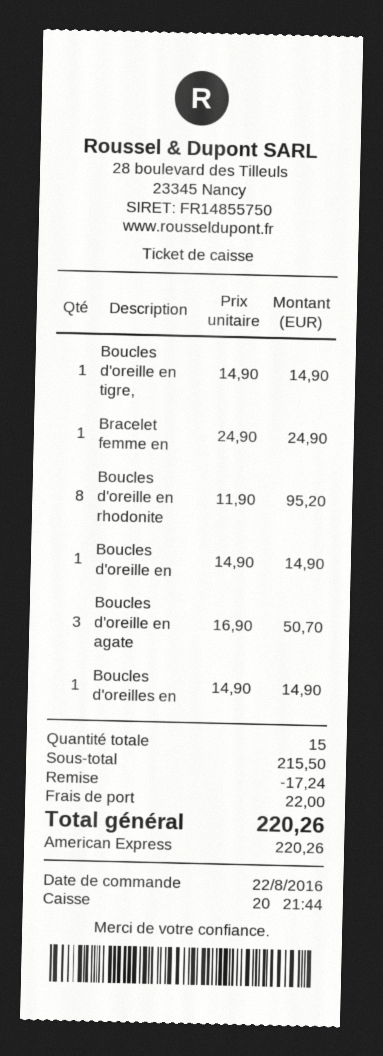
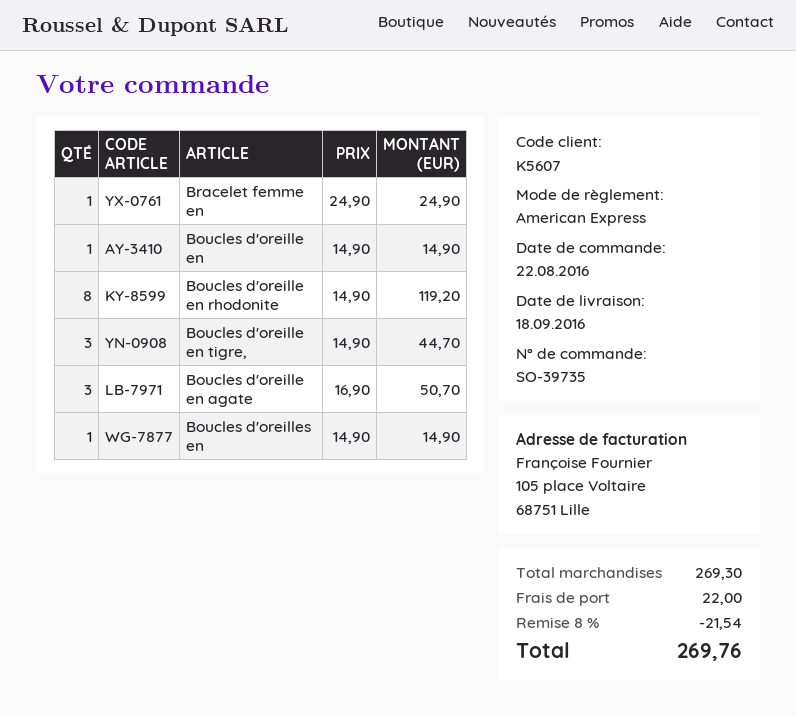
Boucles d'oreille en tigre,: 1 x 14.90 = 14.90 -> 3 x 14.90 = 44.70
Boucles d'oreille en rhodonite: 8 x 11.90 = 95.20 -> 8 x 14.90 = 119.20
subtotal: 215.50 -> 269.30
discount: 17.24 -> 21.54
total: 220.26 -> 269.76

